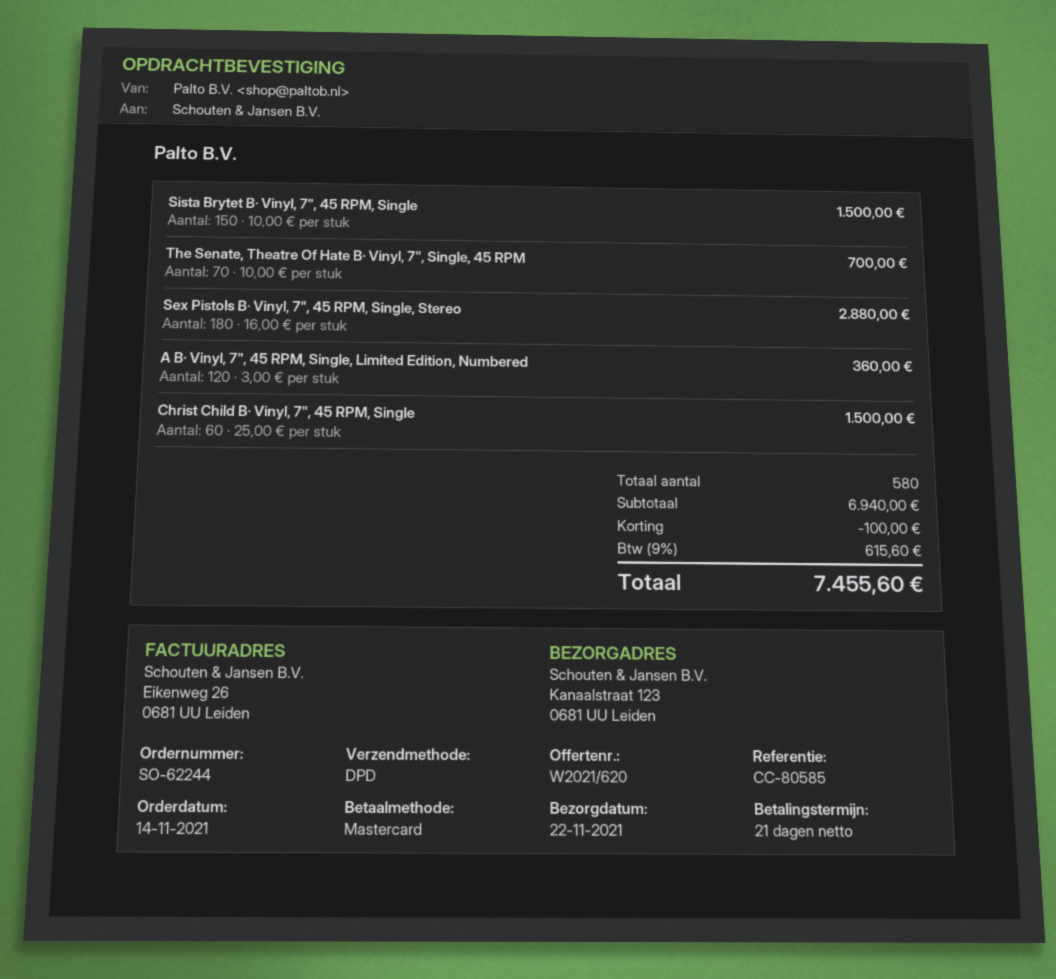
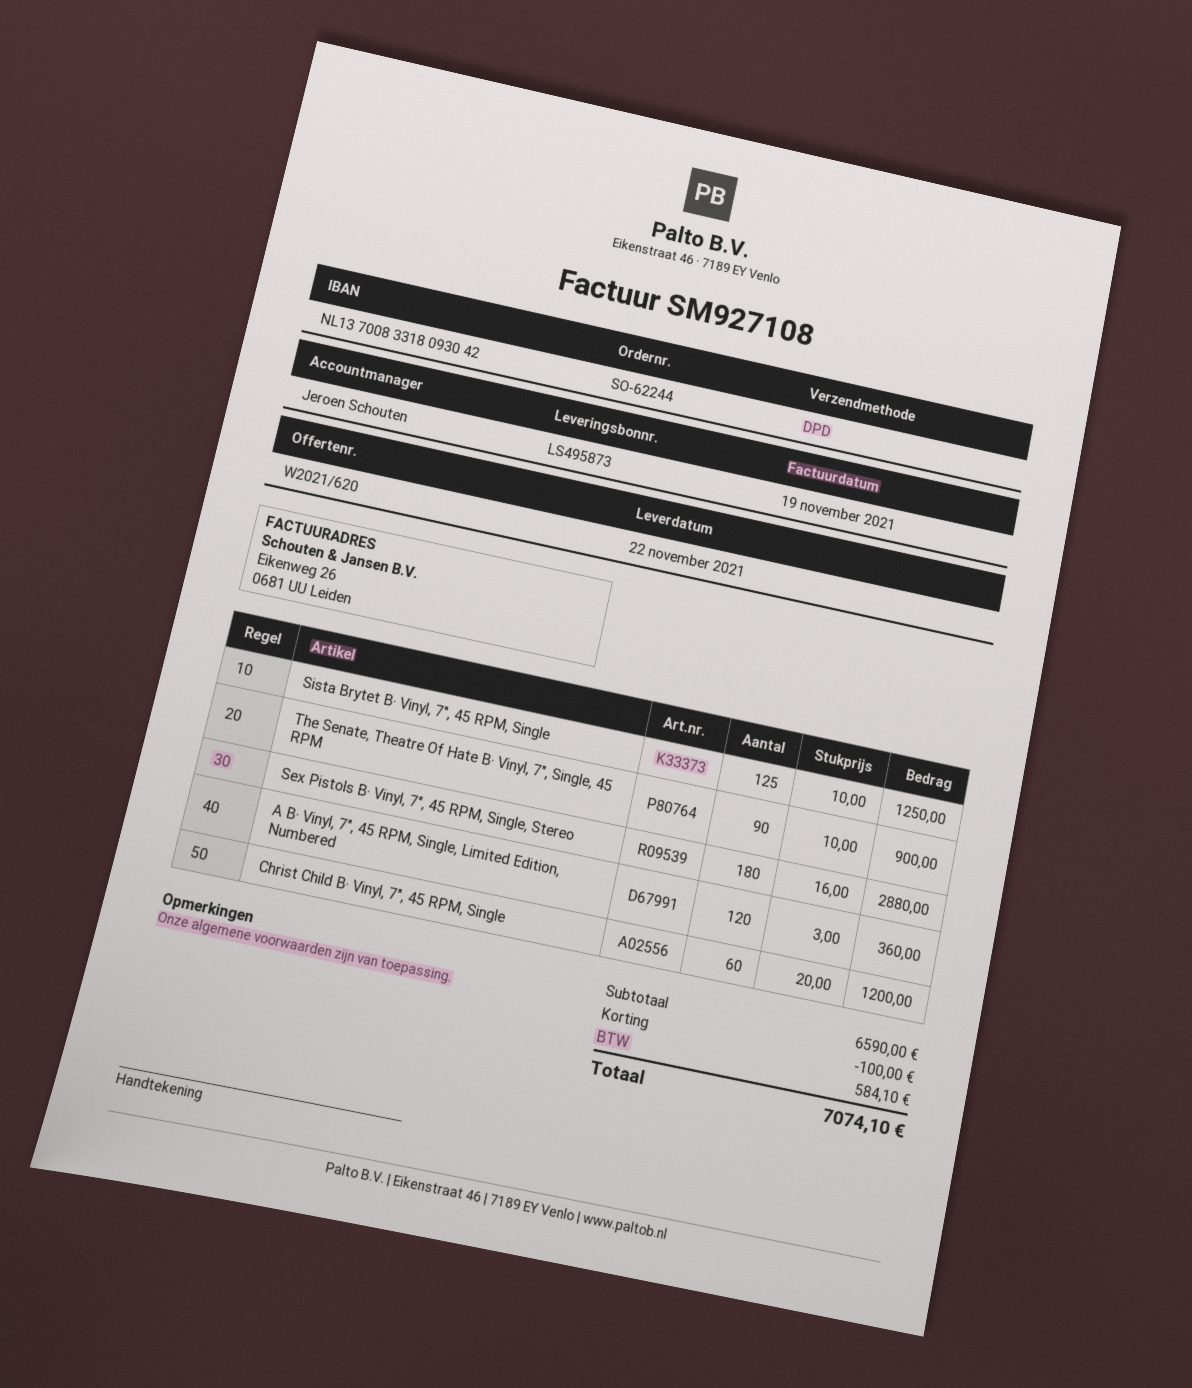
Sista Brytet Β· Vinyl, 7", 45 RPM, Single: 150 x 10.00 = 1500.00 -> 125 x 10.00 = 1250.00
The Senate, Theatre Of Hate Β· Vinyl, 7", Single, 45 RPM: 70 x 10.00 = 700.00 -> 90 x 10.00 = 900.00
Christ Child Β· Vinyl, 7", 45 RPM, Single: 60 x 25.00 = 1500.00 -> 60 x 20.00 = 1200.00
subtotal: 6940.00 -> 6590.00
tax: 615.60 -> 584.10
total: 7455.60 -> 7074.10

